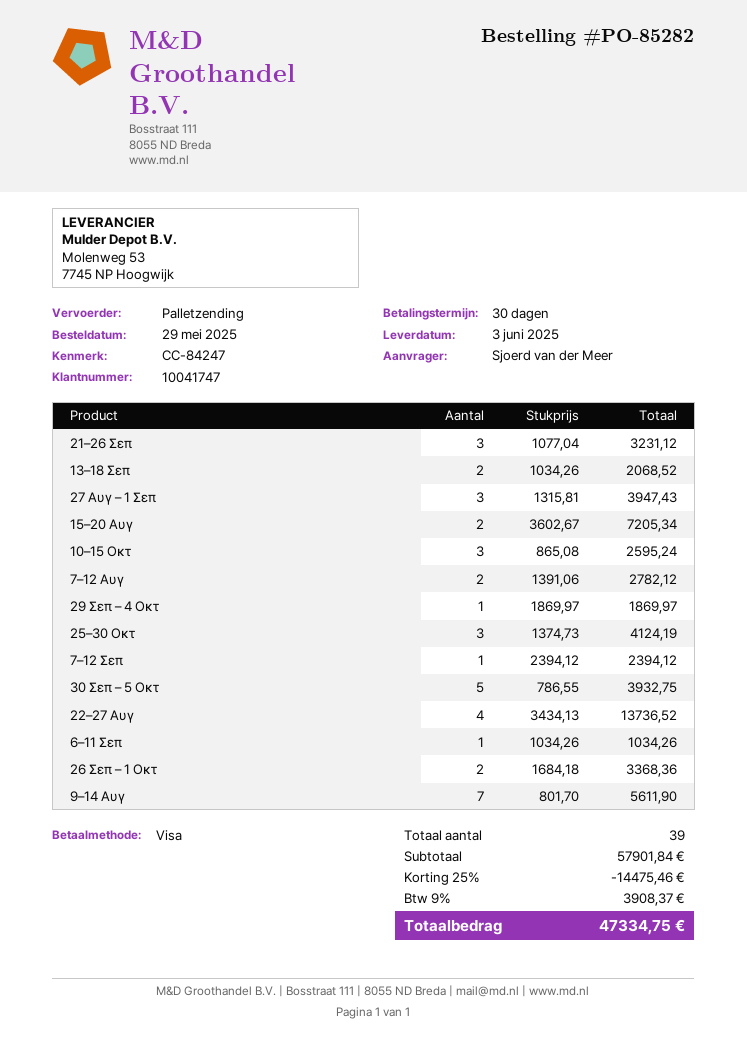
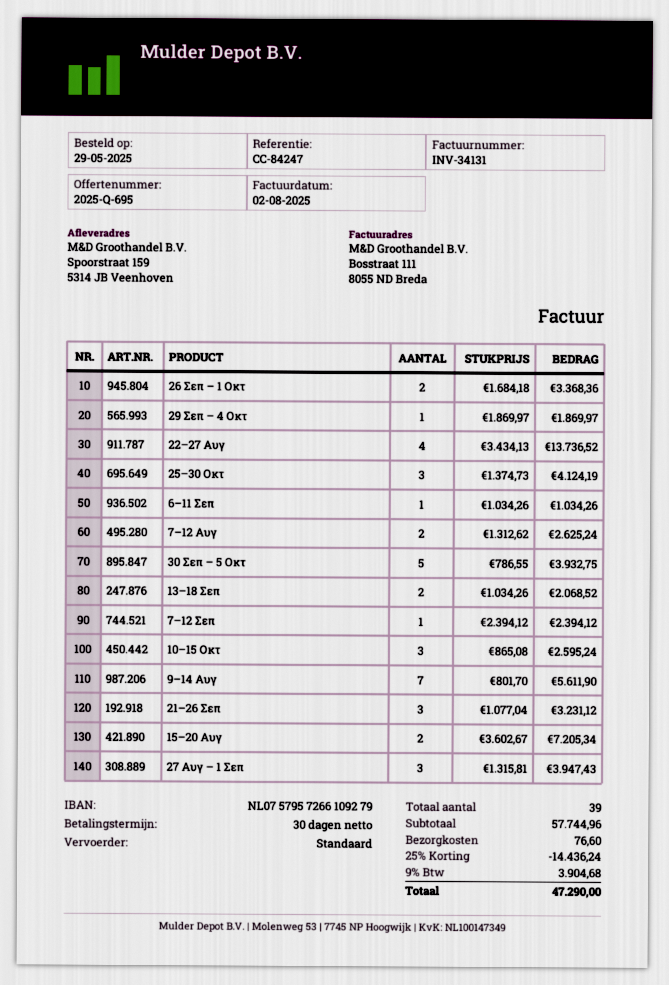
shipping method: pallet freight -> standard
7–12 Αυγ: 2 x 1391.06 = 2782.12 -> 2 x 1312.62 = 2625.24
subtotal: 57901.84 -> 57744.96
discount: 25% = 14475.46 -> 25% = 14436.24
shipping: none -> 76.60
tax: 9% = 3908.37 -> 9% = 3904.68
total: 47334.75 -> 47290.00

